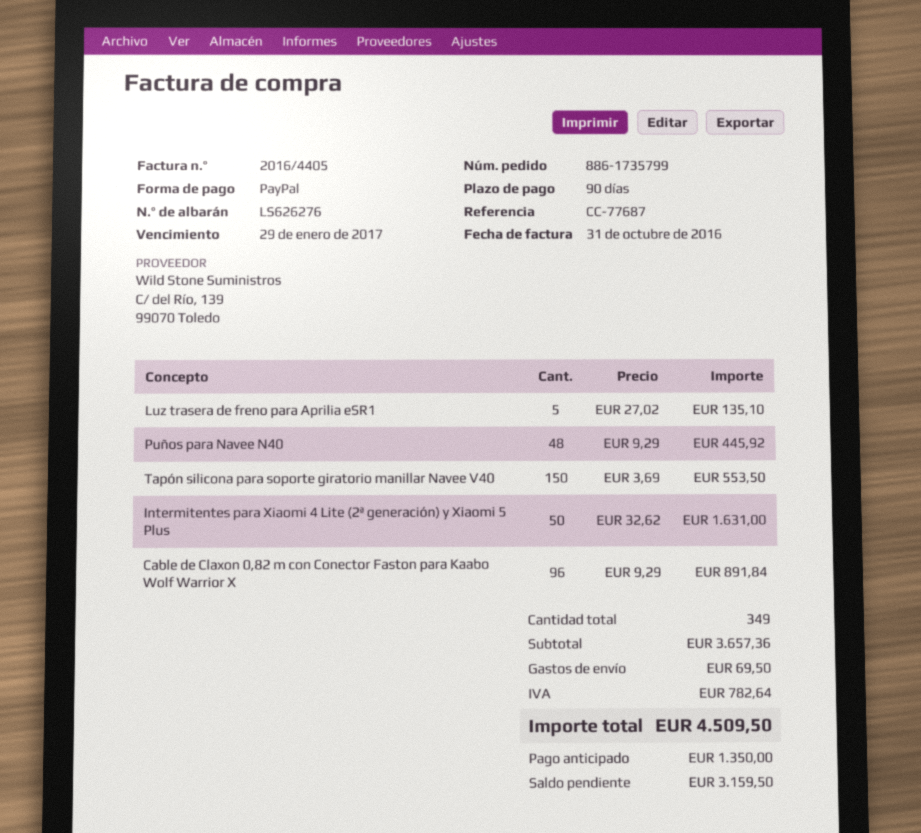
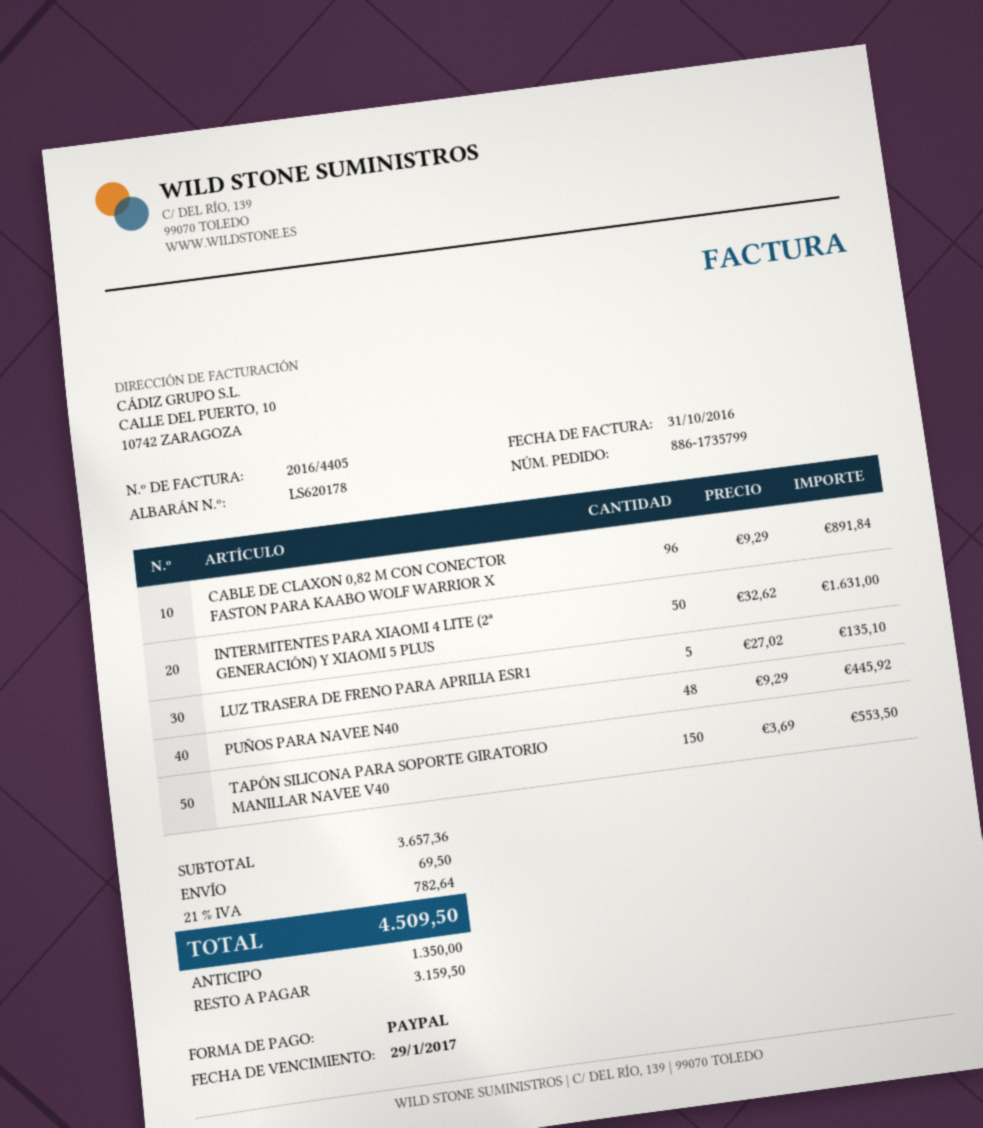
delivery note number: LS626276 -> LS620178

